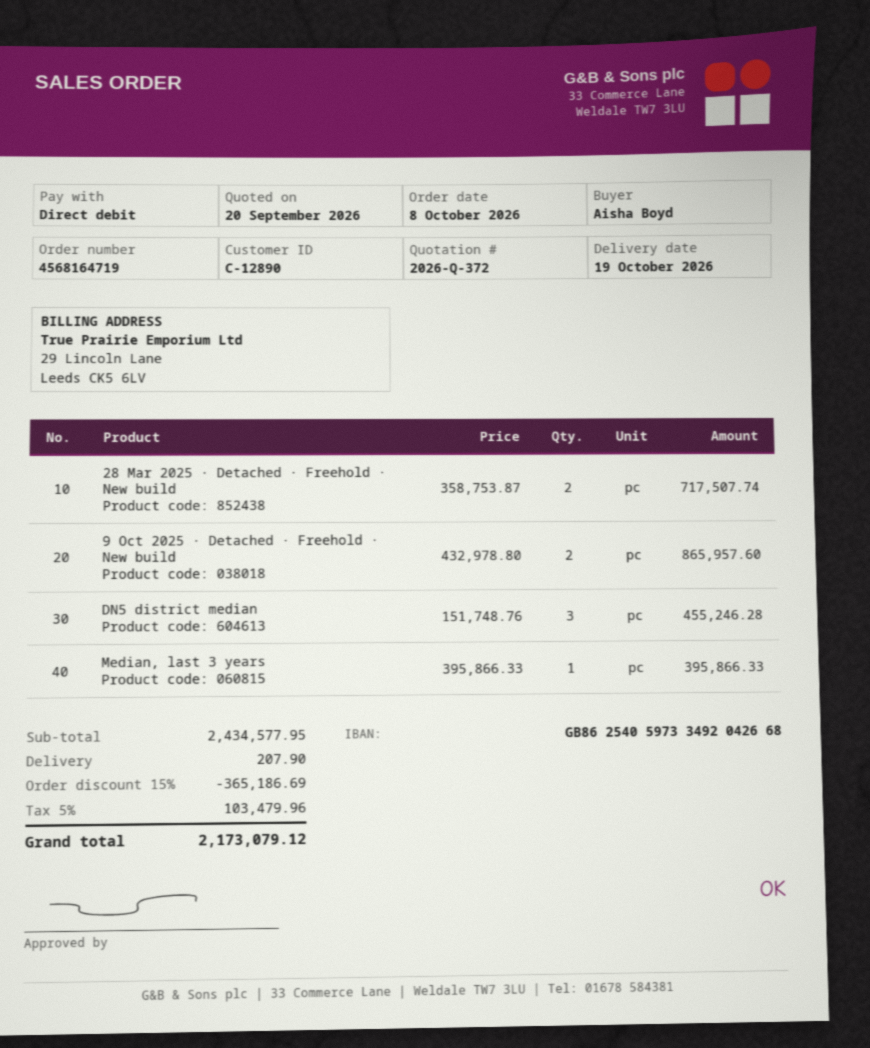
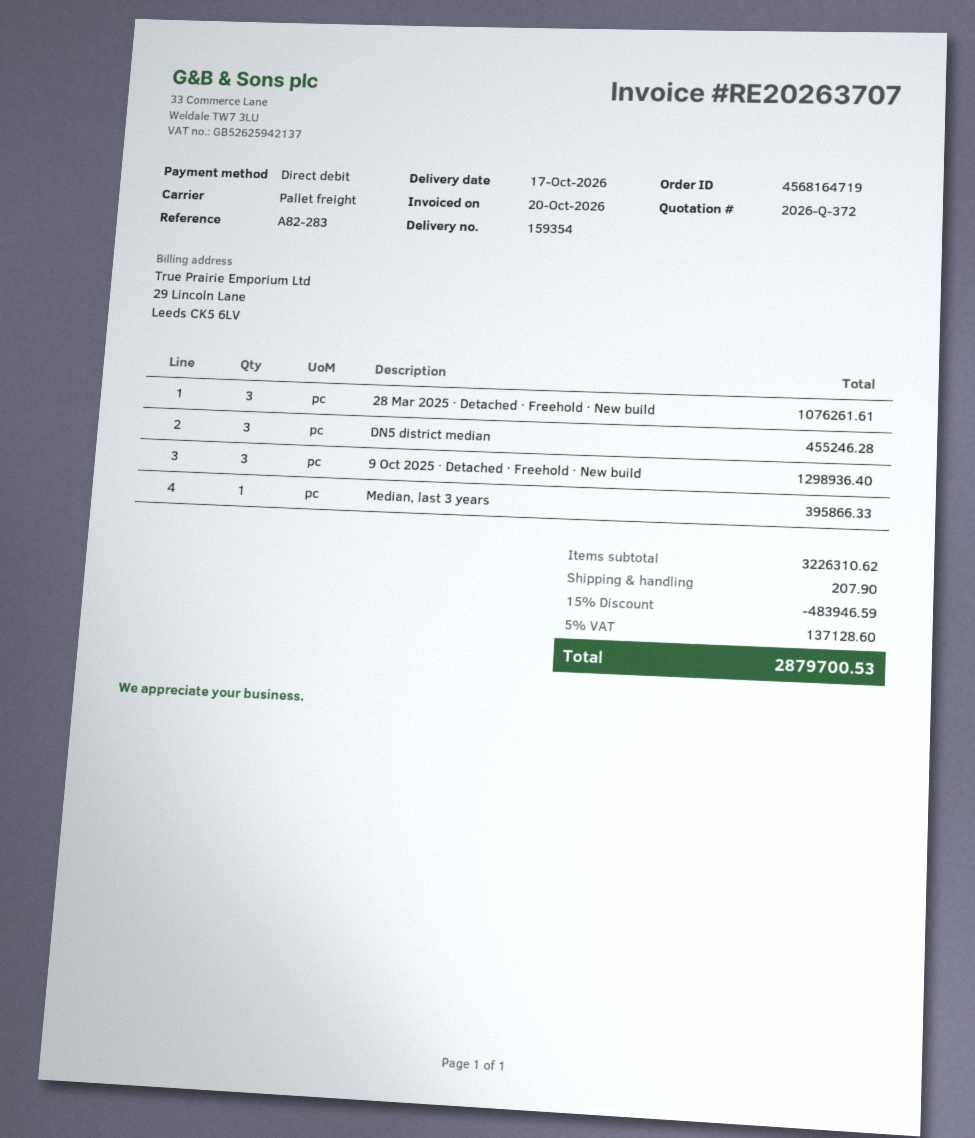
delivery date: 2026-10-19 -> 2026-10-17
28 Mar 2025 · Detached · Freehold · New build: 2 for 717507.74 -> 3 for 1076261.61
9 Oct 2025 · Detached · Freehold · New build: 2 for 865957.60 -> 3 for 1298936.40
subtotal: 2434577.95 -> 3226310.62
discount: 15% = 365186.69 -> 15% = 483946.59
tax: 5% = 103479.96 -> 5% = 137128.60
total: 2173079.12 -> 2879700.53

